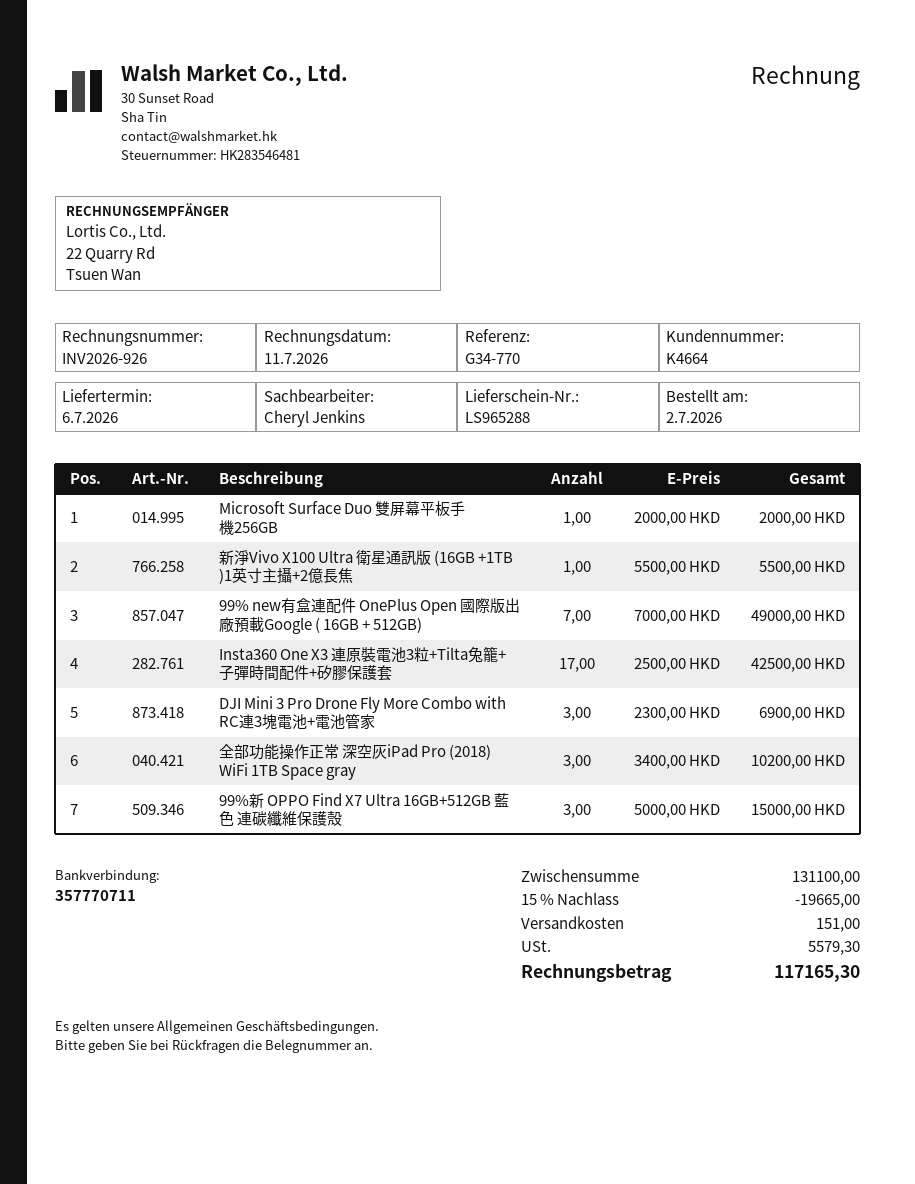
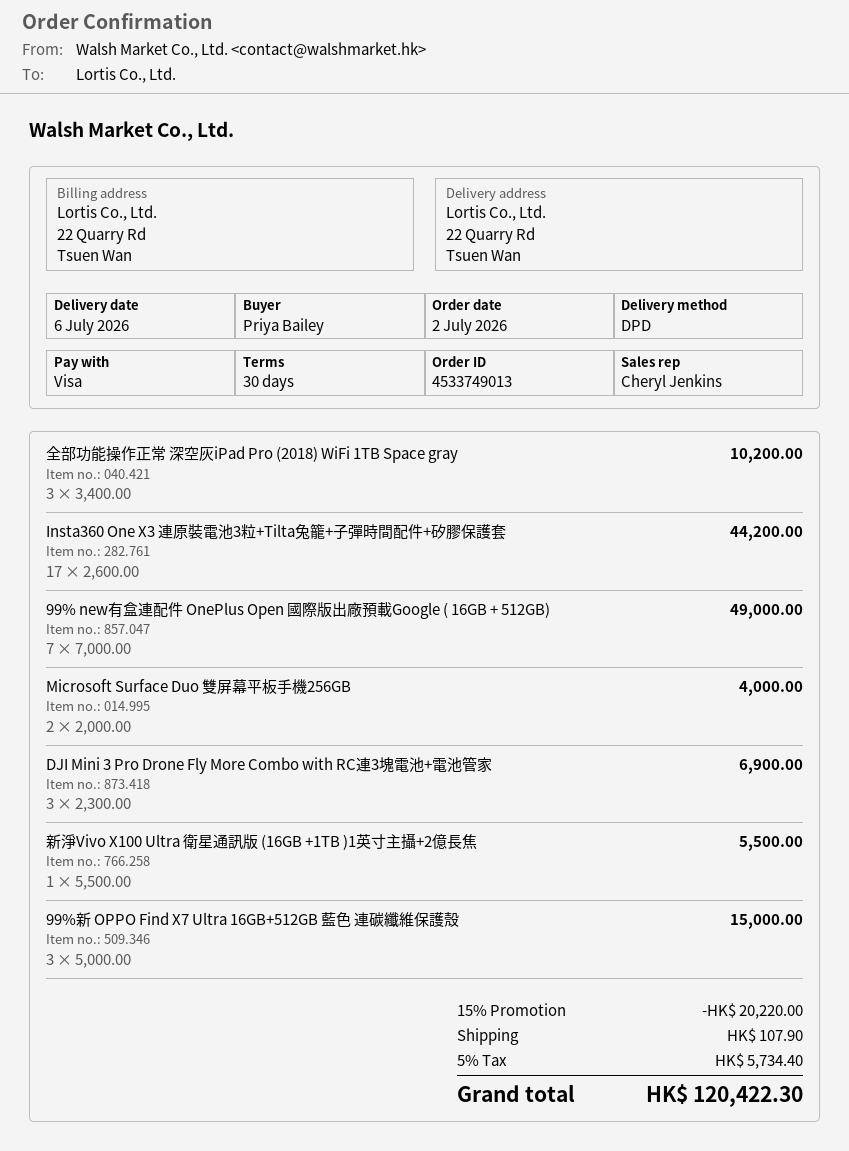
Microsoft Surface Duo 雙屏幕平板手機256GB: 1 x 2000.00 = 2000.00 -> 2 x 2000.00 = 4000.00
Insta360 One X3 連原裝電池3粒+Tilta兔籠+子彈時間配件+矽膠保護套: 17 x 2500.00 = 42500.00 -> 17 x 2600.00 = 44200.00
discount: 15% = 19665.00 -> 15% = 20220.00
shipping: 151.00 -> 107.90
tax: 5579.30 -> 5734.40
total: 117165.30 -> 120422.30

